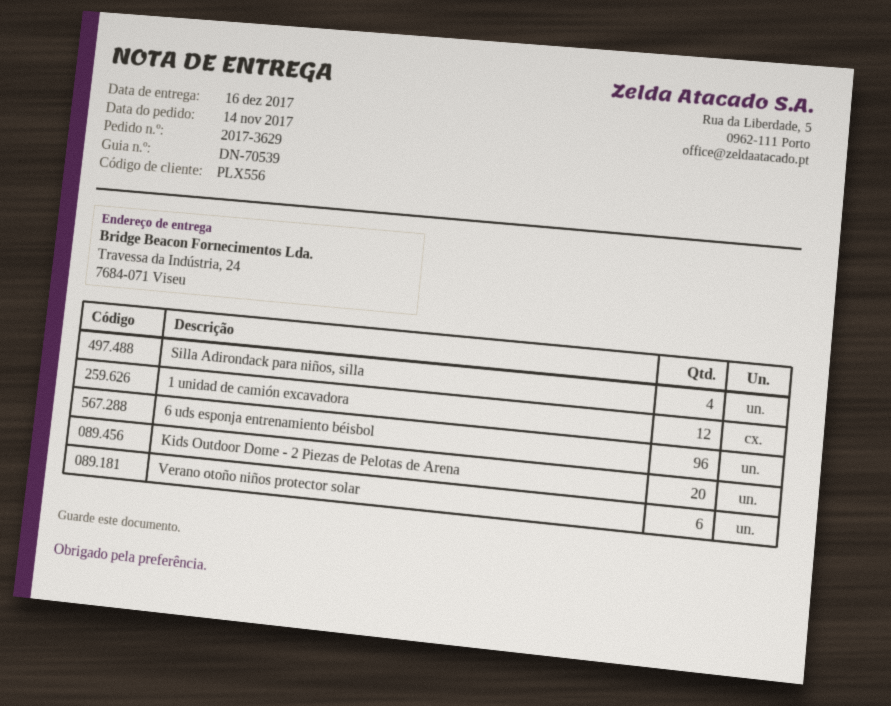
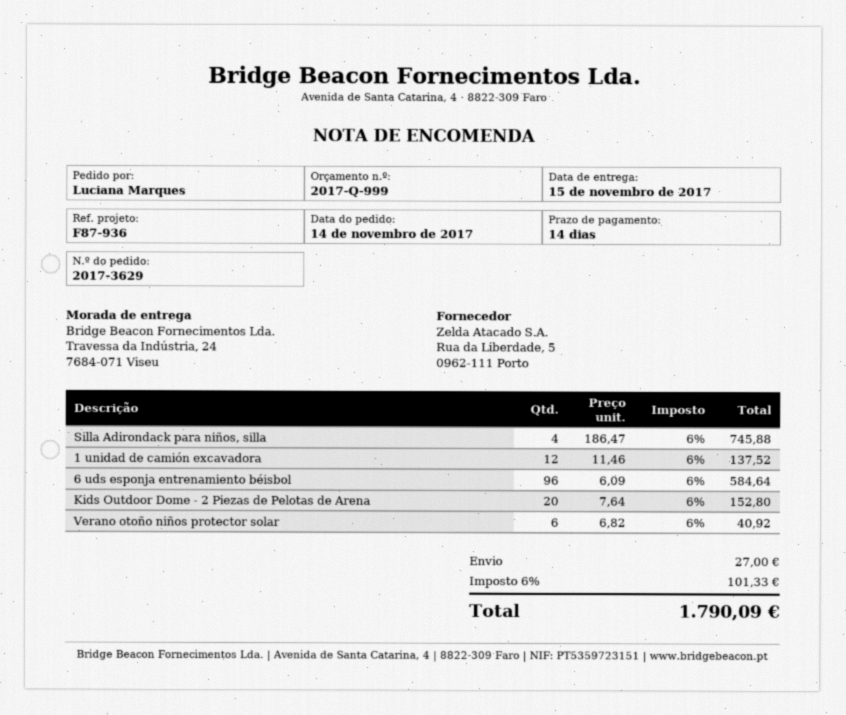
delivery date: 2017-12-16 -> 2017-11-15

